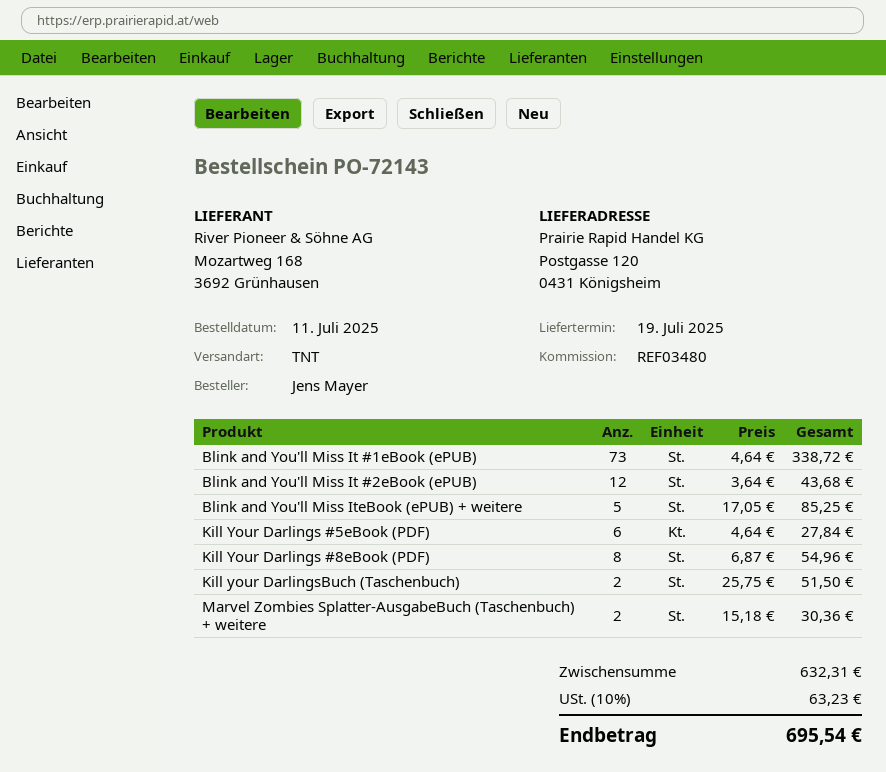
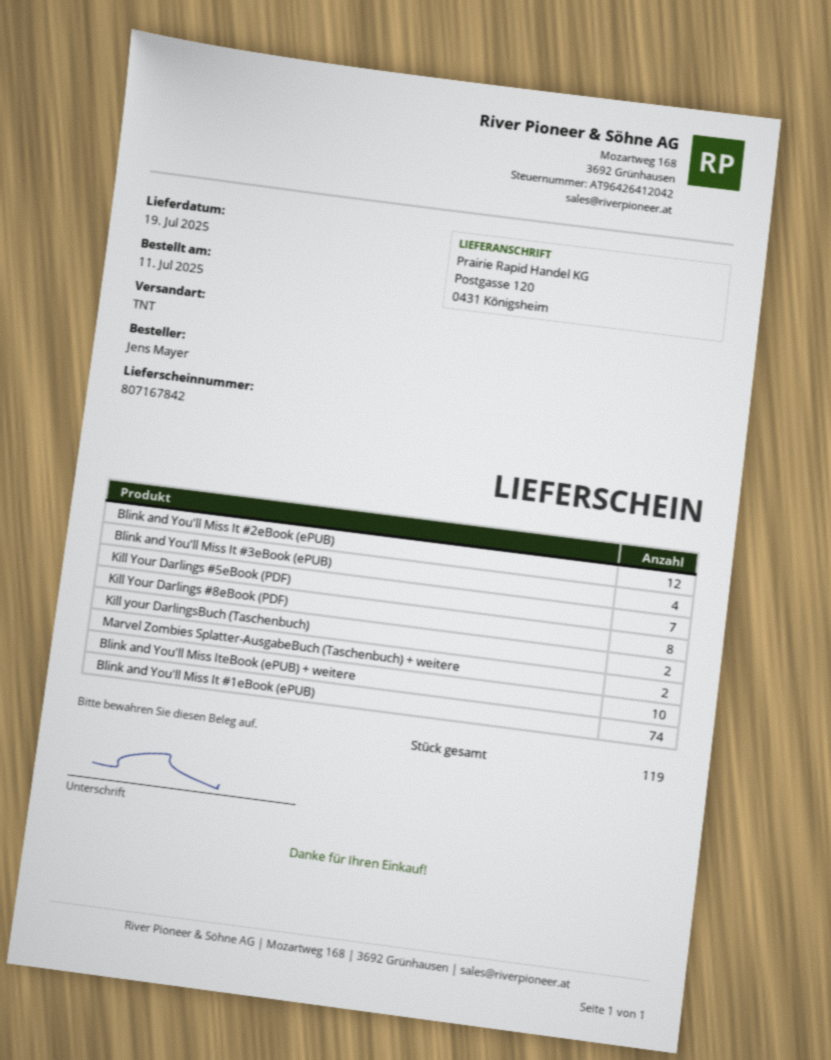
Blink and You'll Miss It #1eBook (ePUB): 73 -> 74
Blink and You'll Miss IteBook (ePUB) + weitere: 5 -> 10
Kill Your Darlings #5eBook (PDF): 6 -> 7
Blink and You'll Miss It #3eBook (ePUB): none -> 4

